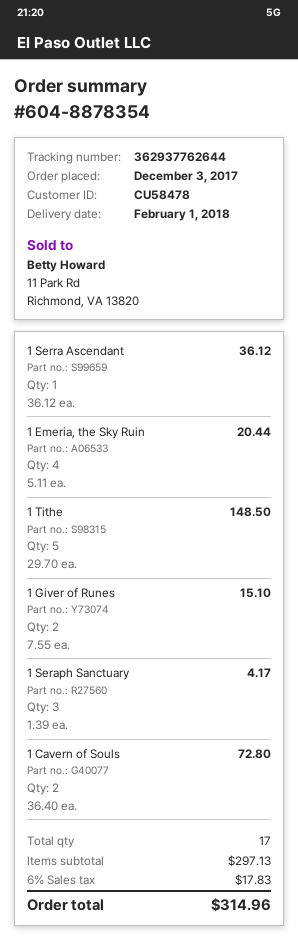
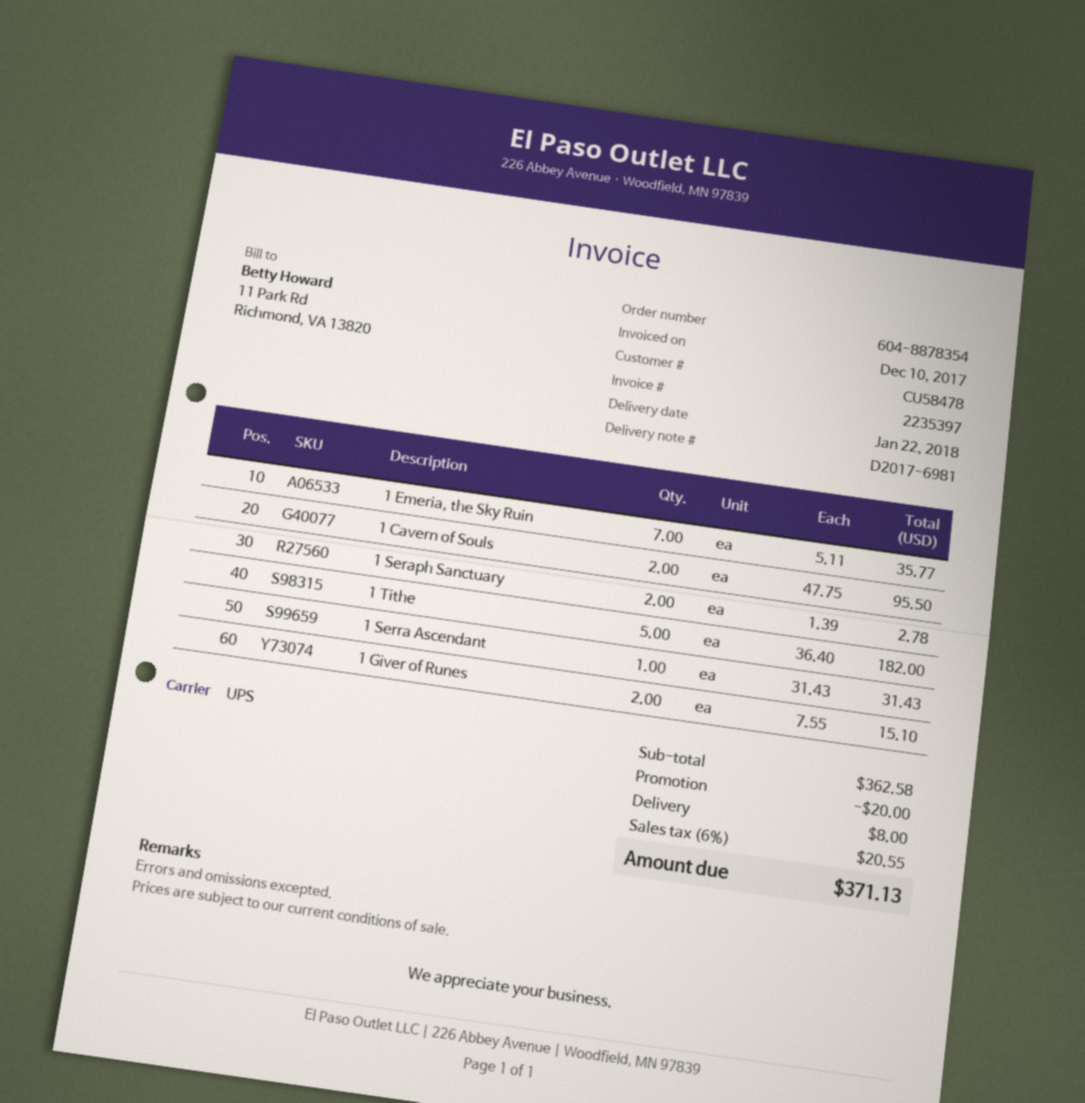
delivery date: 2018-02-01 -> 2018-01-22
1 Serra Ascendant: 1 x 36.12 = 36.12 -> 1 x 31.43 = 31.43
1 Emeria, the Sky Ruin: 4 x 5.11 = 20.44 -> 7 x 5.11 = 35.77
1 Tithe: 5 x 29.70 = 148.50 -> 5 x 36.40 = 182.00
1 Seraph Sanctuary: 3 x 1.39 = 4.17 -> 2 x 1.39 = 2.78
1 Cavern of Souls: 2 x 36.40 = 72.80 -> 2 x 47.75 = 95.50
subtotal: 297.13 -> 362.58
discount: none -> 20.00
shipping: none -> 8.00
tax: 6% = 17.83 -> 6% = 20.55
total: 314.96 -> 371.13

